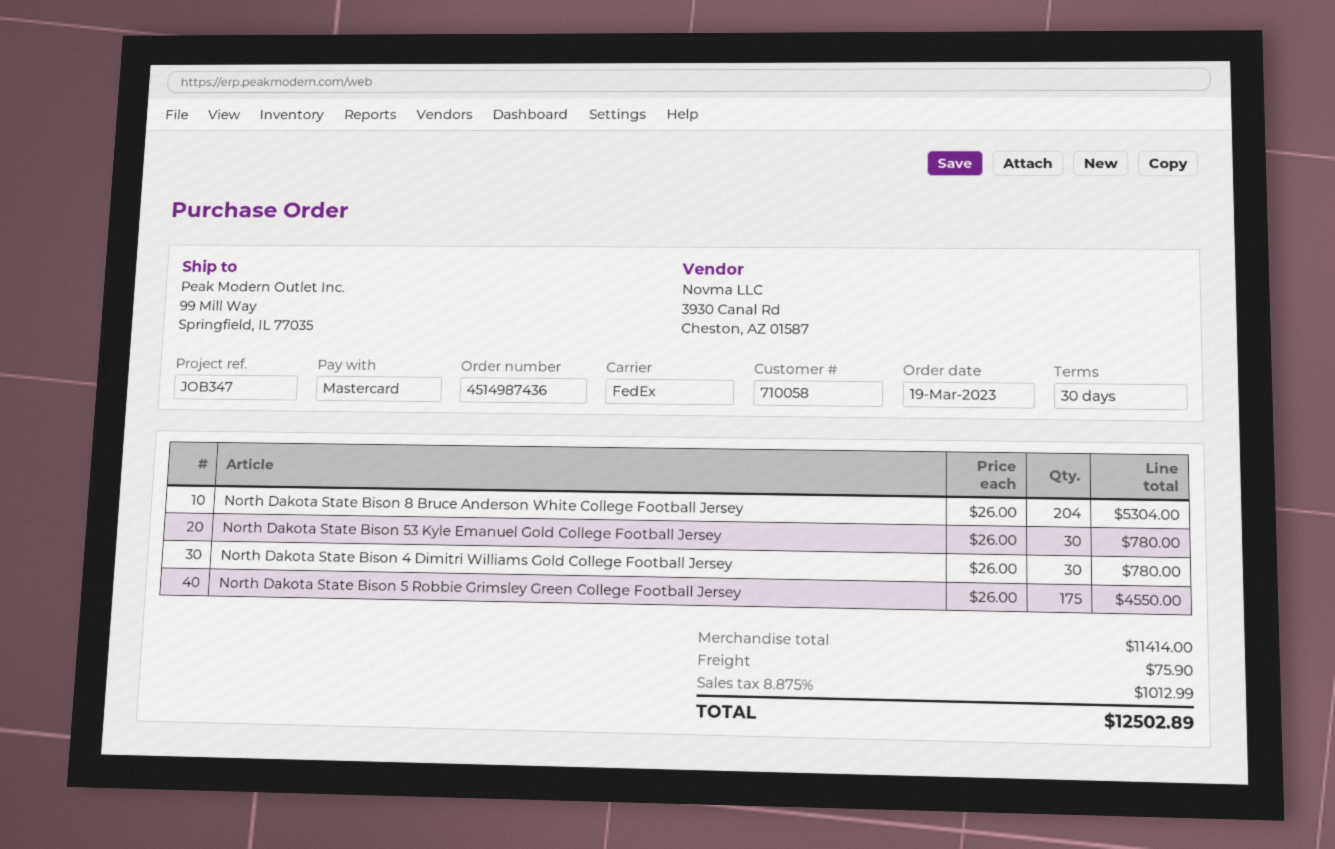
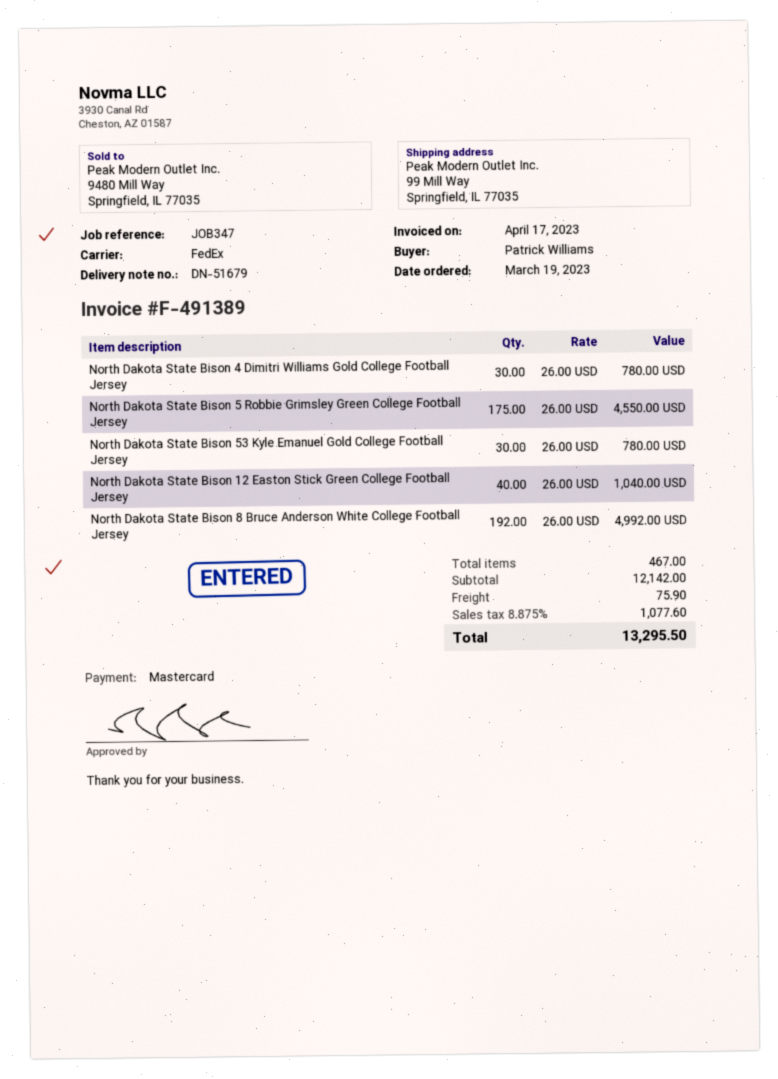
North Dakota State Bison 8 Bruce Anderson White College Football Jersey: 204 x 26.00 = 5304.00 -> 192 x 26.00 = 4992.00
North Dakota State Bison 12 Easton Stick Green College Football Jersey: none -> 40 x 26.00 = 1040.00
subtotal: 11414.00 -> 12142.00
tax: 8.875% = 1012.99 -> 8.875% = 1077.60
total: 12502.89 -> 13295.50

